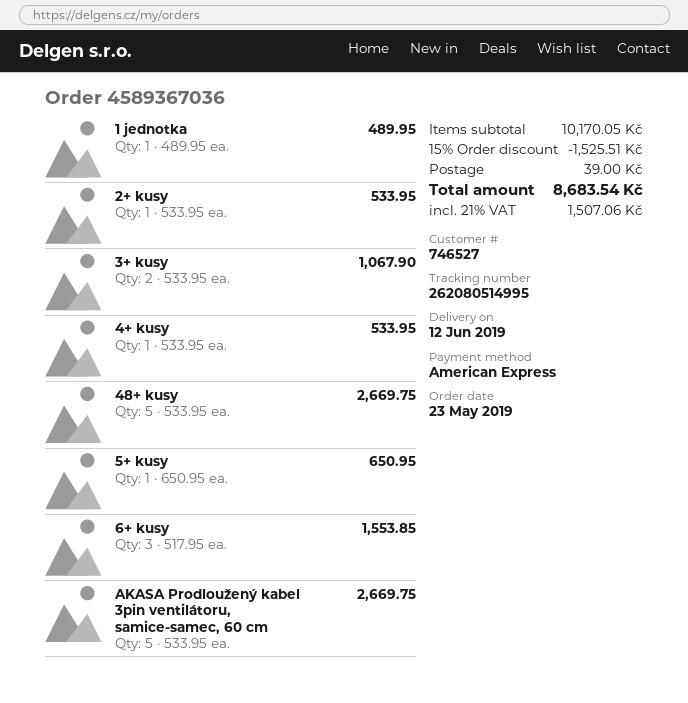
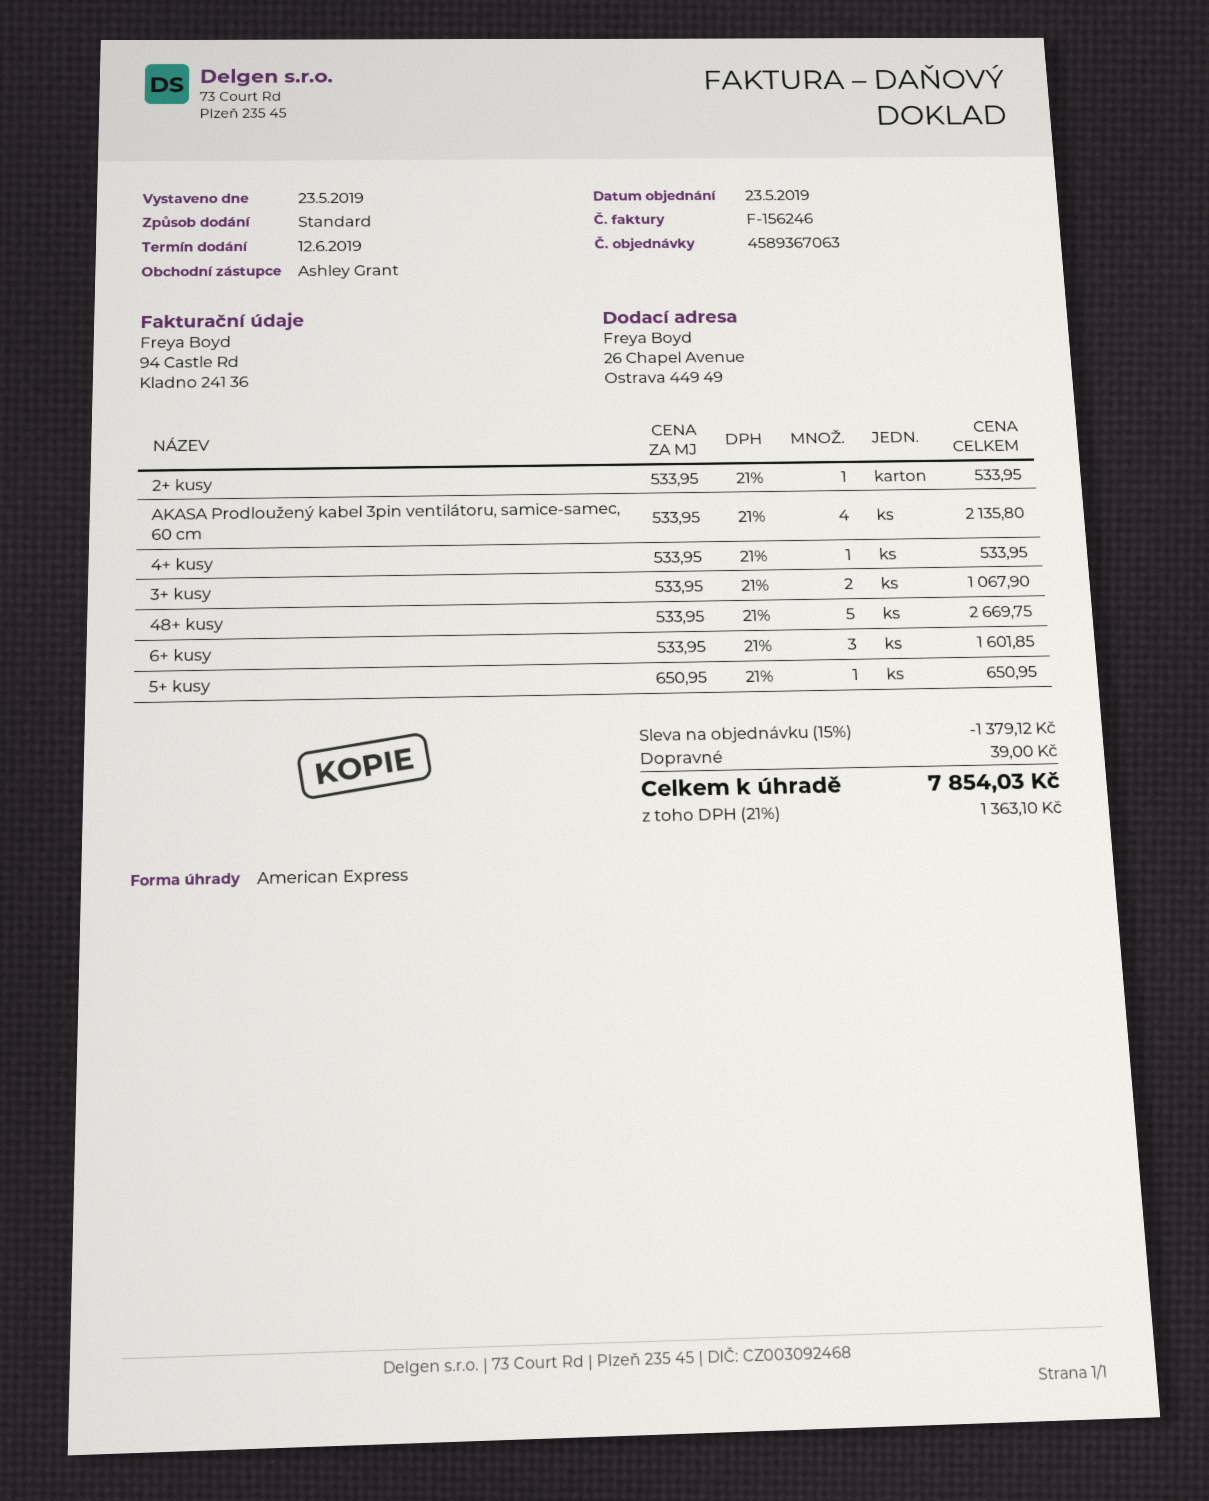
order number: 4589367036 -> 4589367063
1 jednotka: 1 x 489.95 = 489.95 -> none
6+ kusy: 3 x 517.95 = 1553.85 -> 3 x 533.95 = 1601.85
AKASA Prodloužený kabel 3pin ventilátoru, samice-samec, 60 cm: 5 x 533.95 = 2669.75 -> 4 x 533.95 = 2135.80
discount: 15% = 1525.51 -> 15% = 1379.12
tax: 21% = 1507.06 -> 21% = 1363.10
total: 8683.54 -> 7854.03

